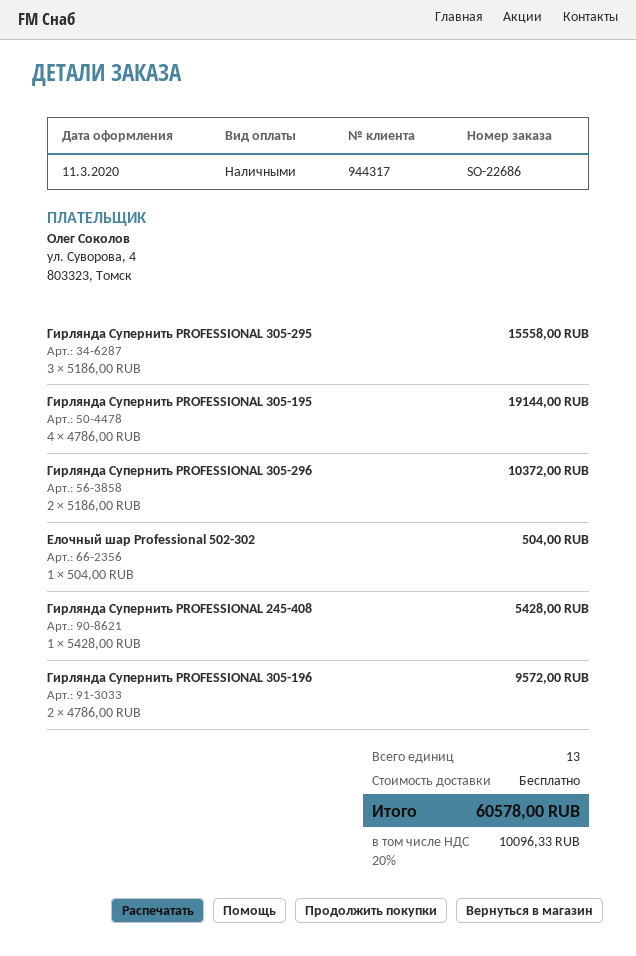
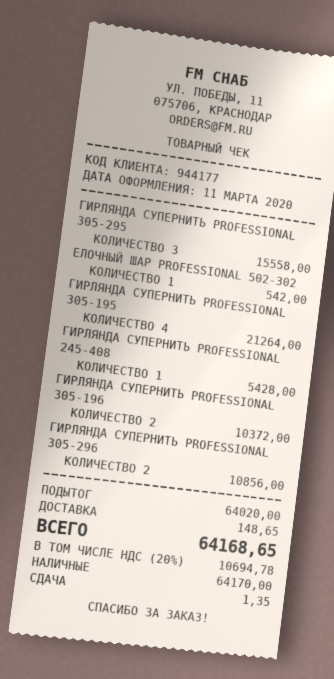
customer number: 944317 -> 944177
Гирлянда Супернить PROFESSIONAL 305-195: 4 for 19144.00 -> 4 for 21264.00
Гирлянда Супернить PROFESSIONAL 305-296: 2 for 10372.00 -> 2 for 10856.00
Елочный шар Professional 502-302: 1 for 504.00 -> 1 for 542.00
Гирлянда Супернить PROFESSIONAL 305-196: 2 for 9572.00 -> 2 for 10372.00
shipping: 0.00 -> 148.65
tax: 20% = 10096.33 -> 20% = 10694.78
total: 60578.00 -> 64168.65

